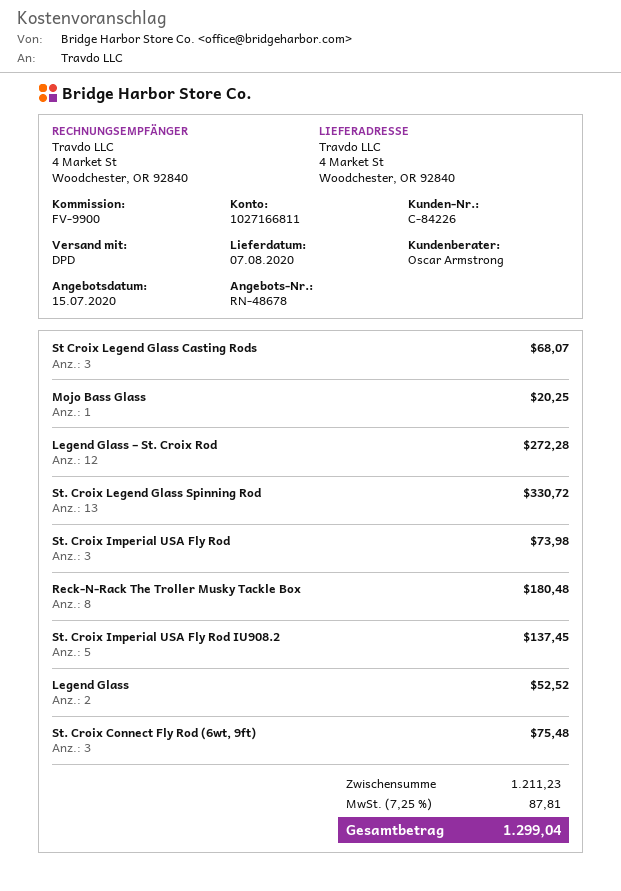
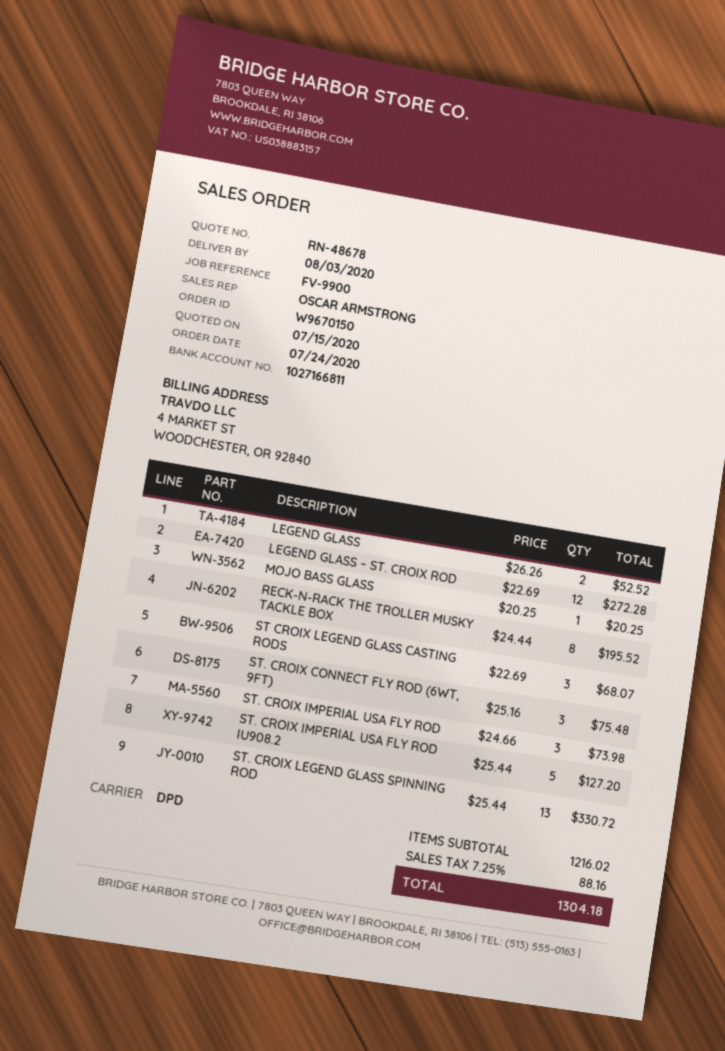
delivery date: 2020-08-07 -> 2020-08-03
Reck-N-Rack The Troller Musky Tackle Box: 8 for 180.48 -> 8 for 195.52
St. Croix Imperial USA Fly Rod IU908.2: 5 for 137.45 -> 5 for 127.20
subtotal: 1211.23 -> 1216.02
tax: 7.25% = 87.81 -> 7.25% = 88.16
total: 1299.04 -> 1304.18

